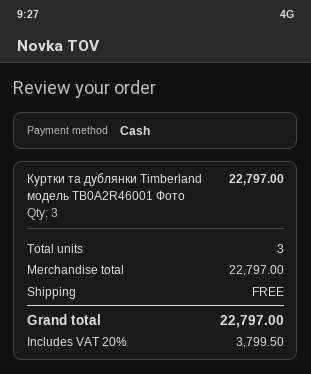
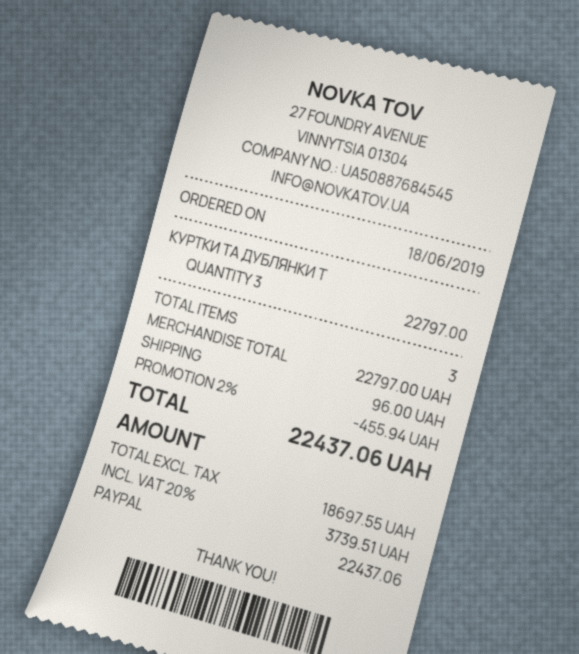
payment method: cash -> PayPal
discount: none -> 2% = 455.94
shipping: 0.00 -> 96.00
tax: 20% = 3799.50 -> 20% = 3739.51
total: 22797.00 -> 22437.06

